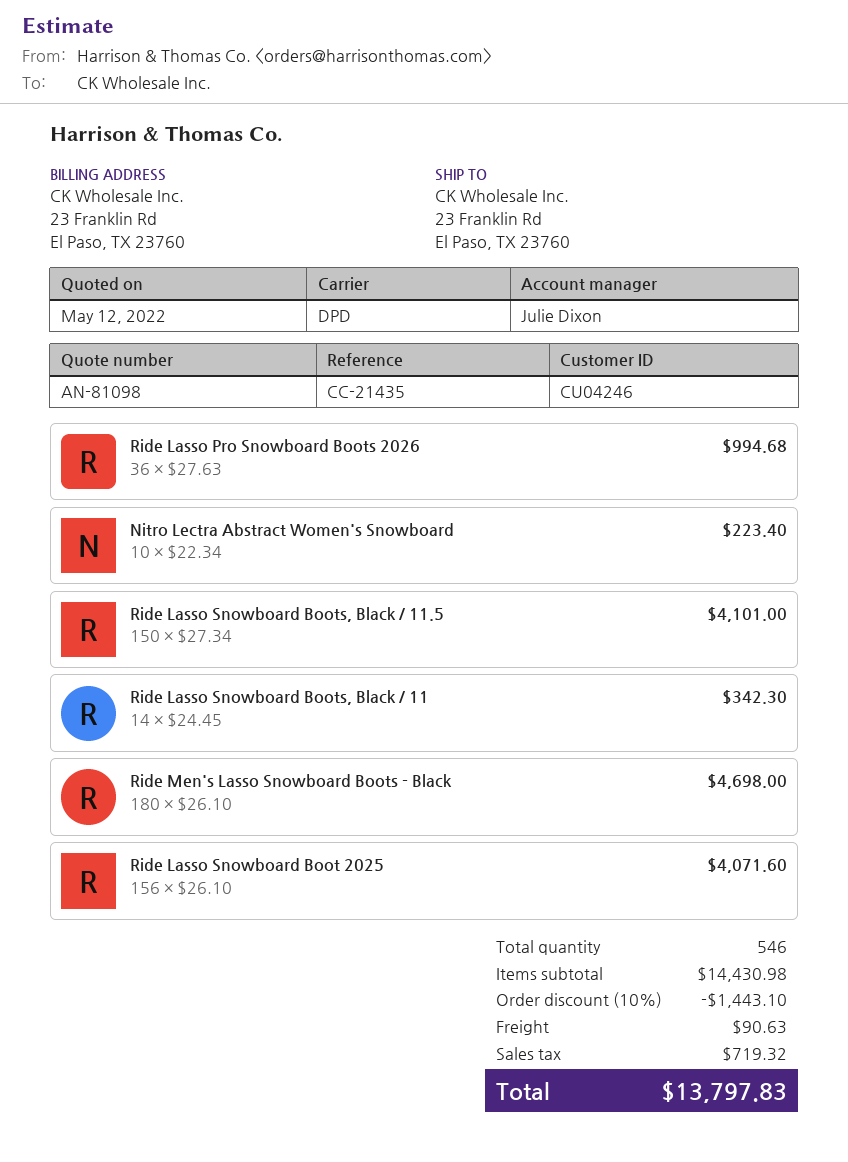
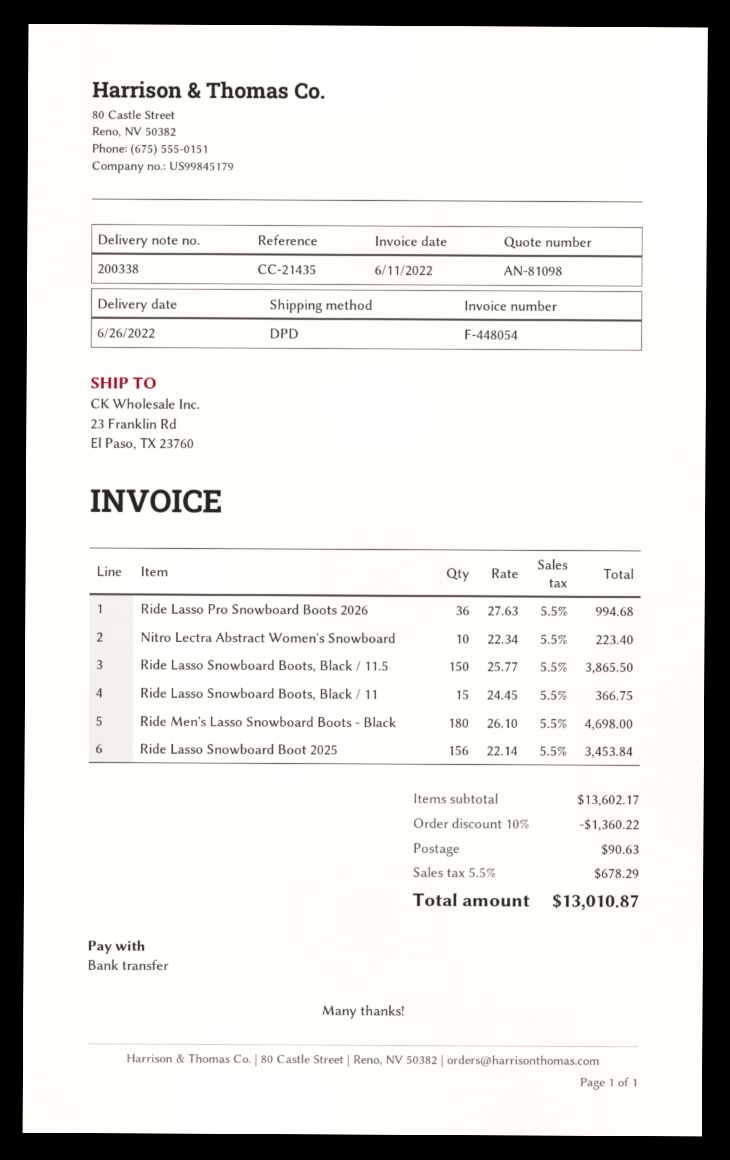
Ride Lasso Snowboard Boots, Black / 11.5: 150 x 27.34 = 4101.00 -> 150 x 25.77 = 3865.50
Ride Lasso Snowboard Boots, Black / 11: 14 x 24.45 = 342.30 -> 15 x 24.45 = 366.75
Ride Lasso Snowboard Boot 2025: 156 x 26.10 = 4071.60 -> 156 x 22.14 = 3453.84
subtotal: 14430.98 -> 13602.17
discount: 10% = 1443.10 -> 10% = 1360.22
tax: 719.32 -> 678.29
total: 13797.83 -> 13010.87

